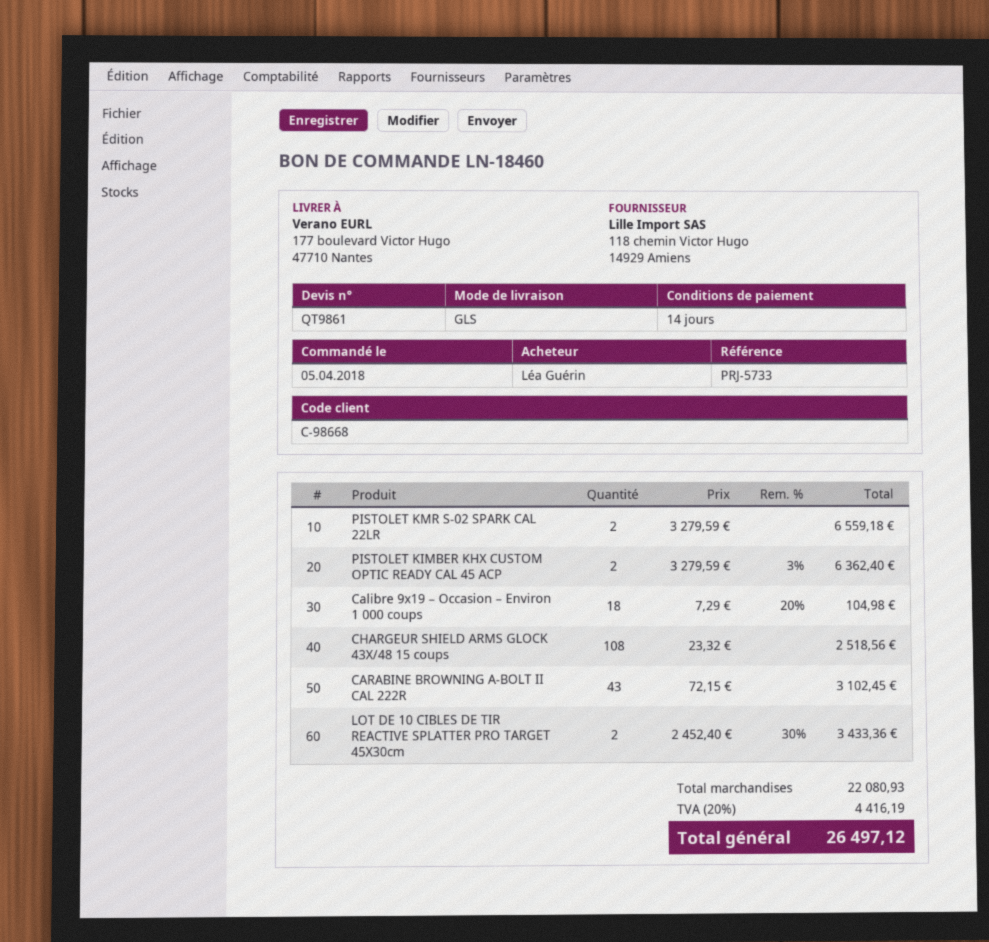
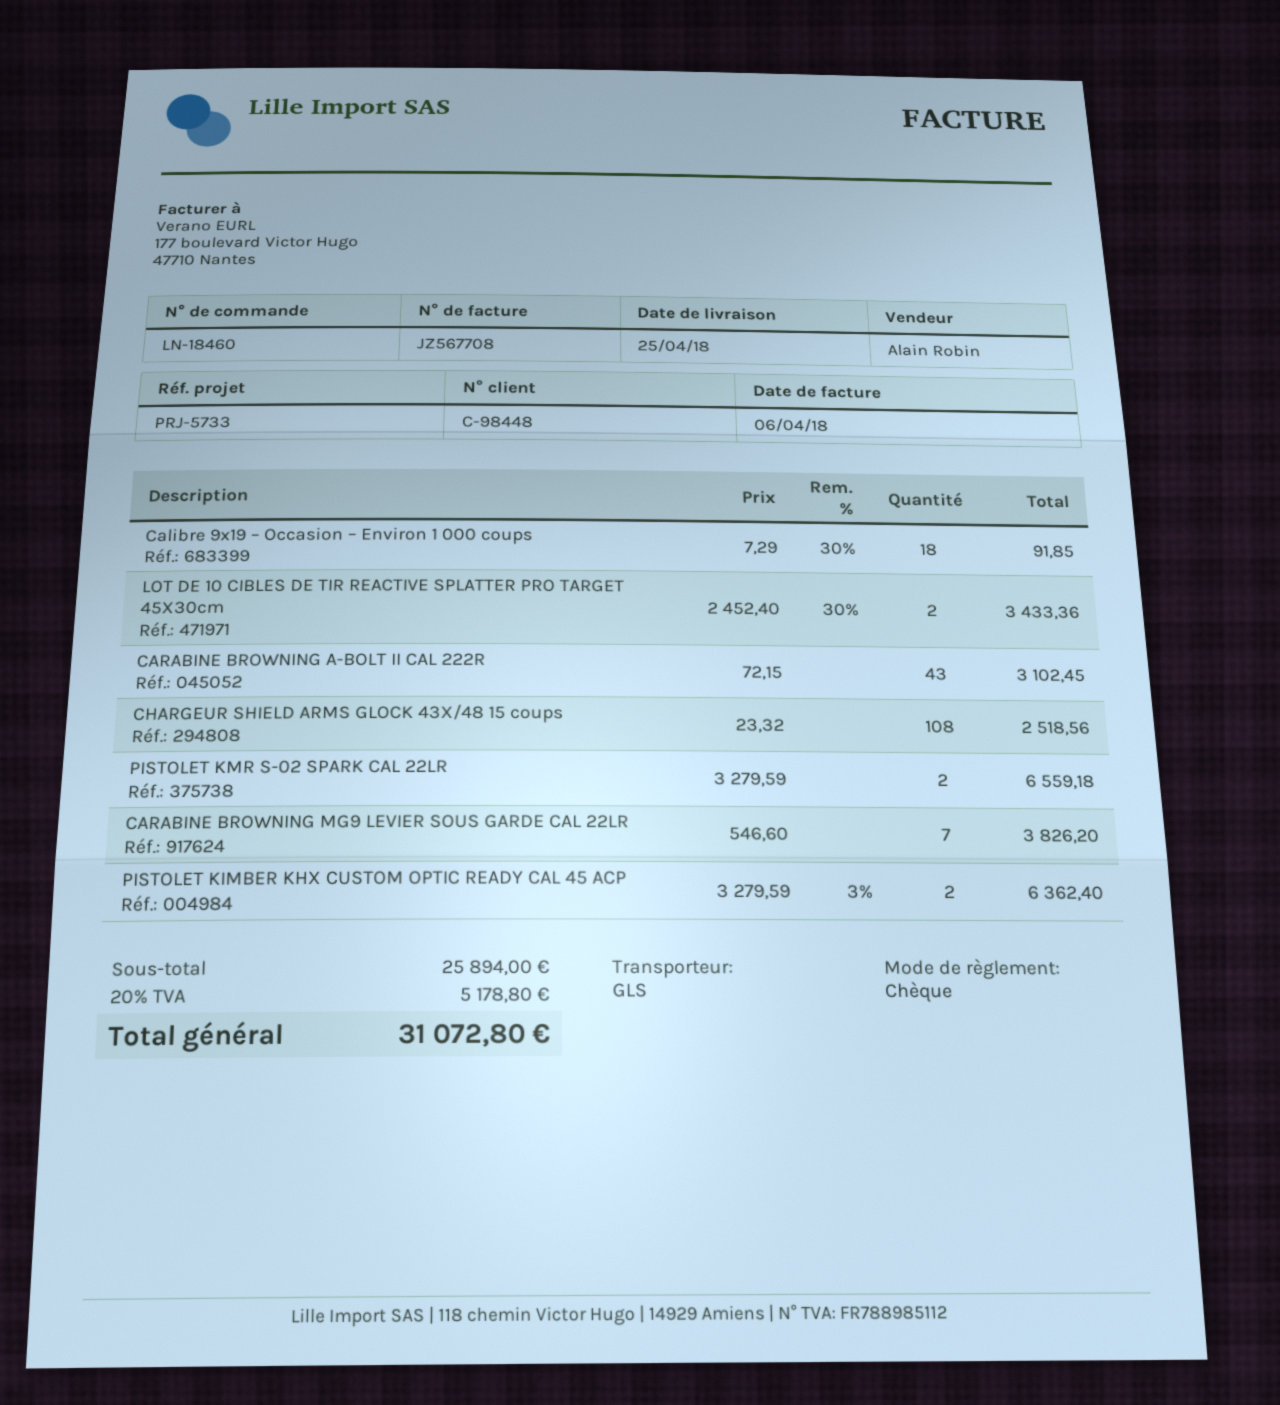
customer number: C-98668 -> C-98448
Calibre 9x19 – Occasion – Environ 1 000 coups: 18 x 7.29 - 20% = 104.98 -> 18 x 7.29 - 30% = 91.85
CARABINE BROWNING MG9 LEVIER SOUS GARDE CAL 22LR: none -> 7 x 546.60 = 3826.20
subtotal: 22080.93 -> 25894.00
tax: 20% = 4416.19 -> 20% = 5178.80
total: 26497.12 -> 31072.80

